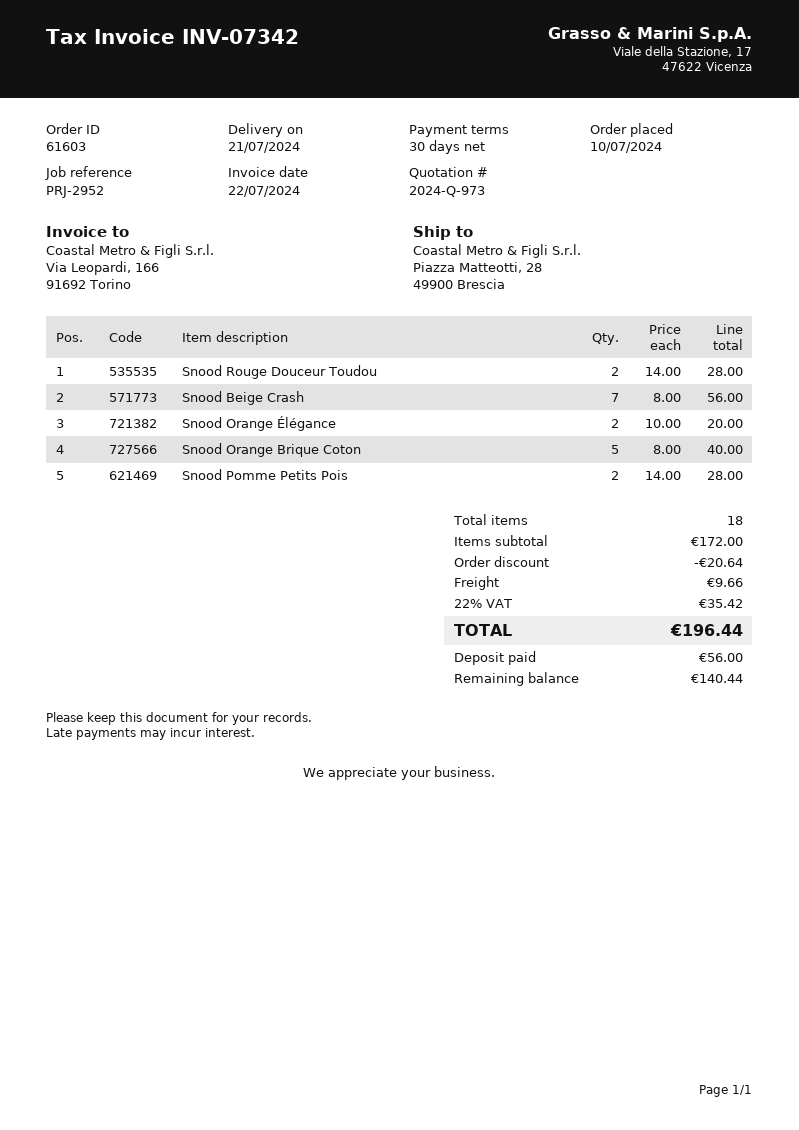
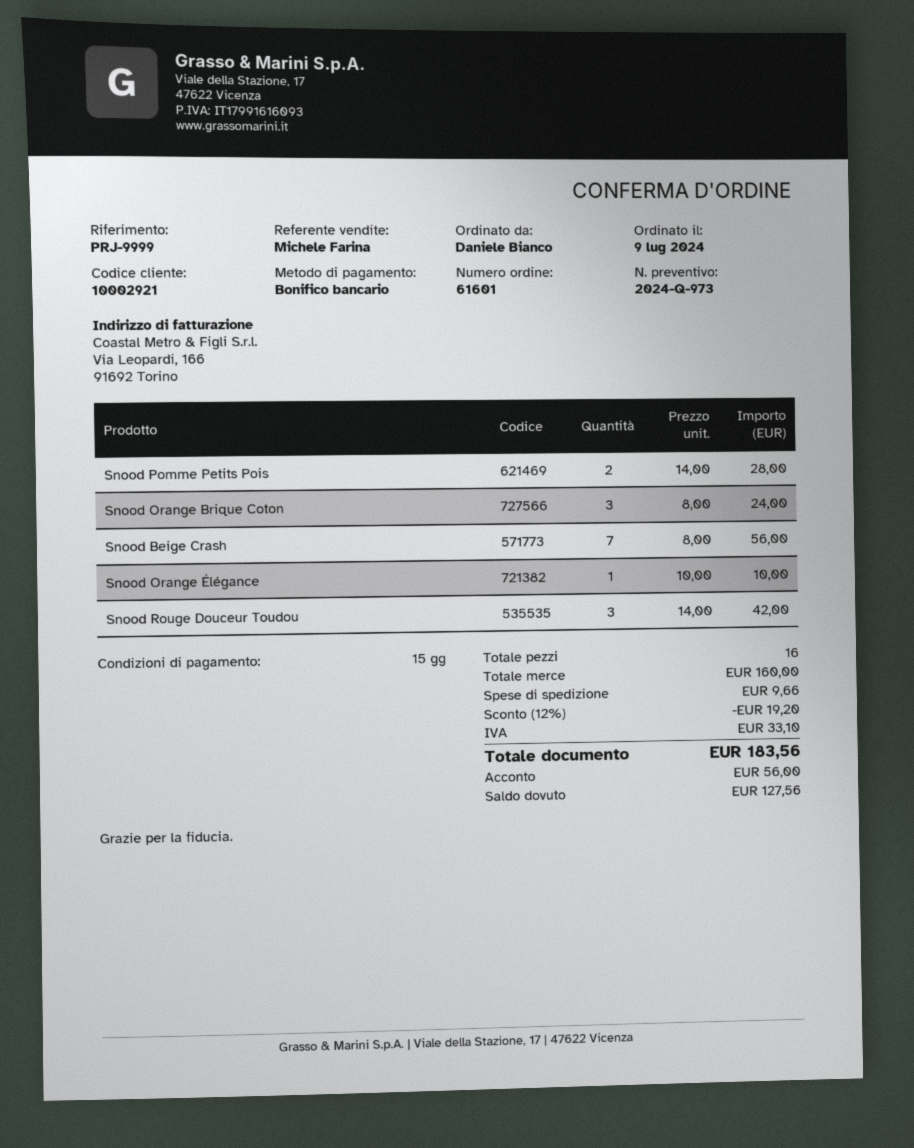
order number: 61603 -> 61601
order date: 2024-07-10 -> 2024-07-09
payment terms: 30 days -> 15 days
reference: PRJ-2952 -> PRJ-9999
Snood Rouge Douceur Toudou: 2 x 14.00 = 28.00 -> 3 x 14.00 = 42.00
Snood Orange Élégance: 2 x 10.00 = 20.00 -> 1 x 10.00 = 10.00
Snood Orange Brique Coton: 5 x 8.00 = 40.00 -> 3 x 8.00 = 24.00
total quantity: 18 -> 16
subtotal: 172.00 -> 160.00
discount: 20.64 -> 19.20
tax: 35.42 -> 33.10
total: 196.44 -> 183.56
balance: 140.44 -> 127.56

